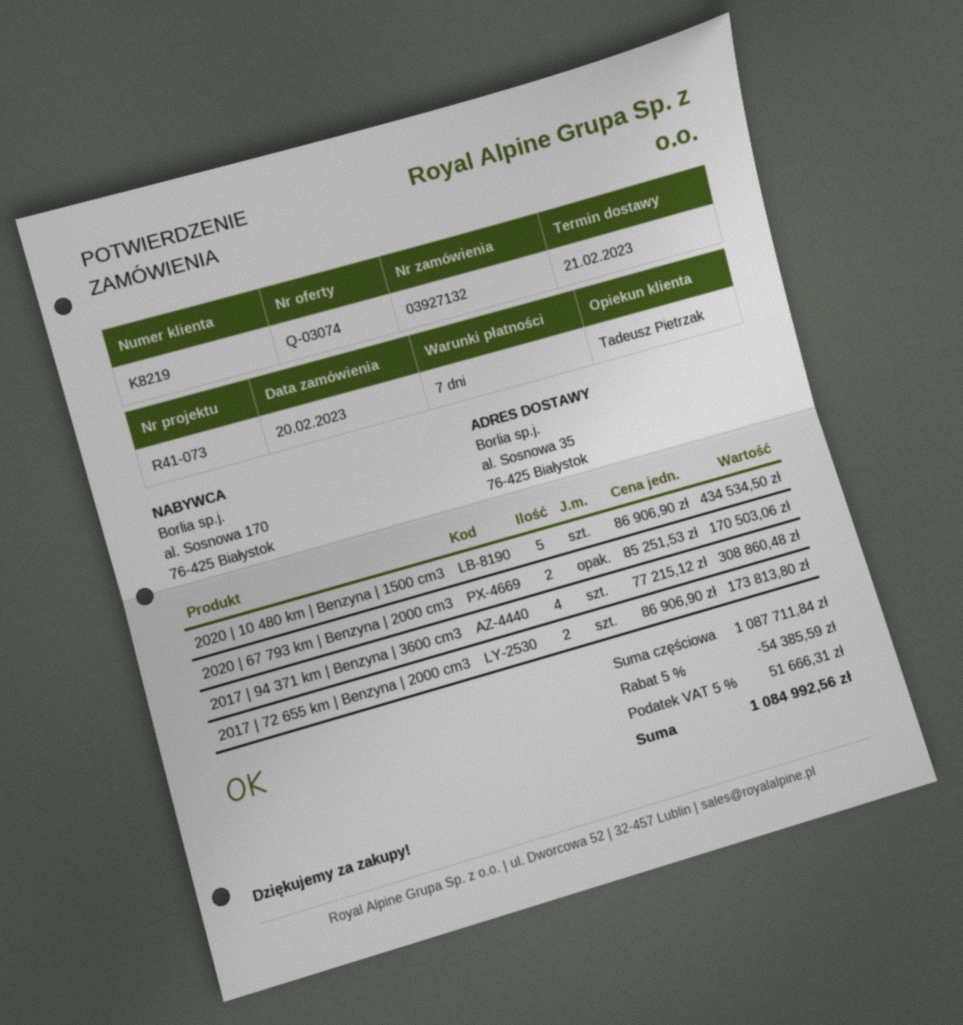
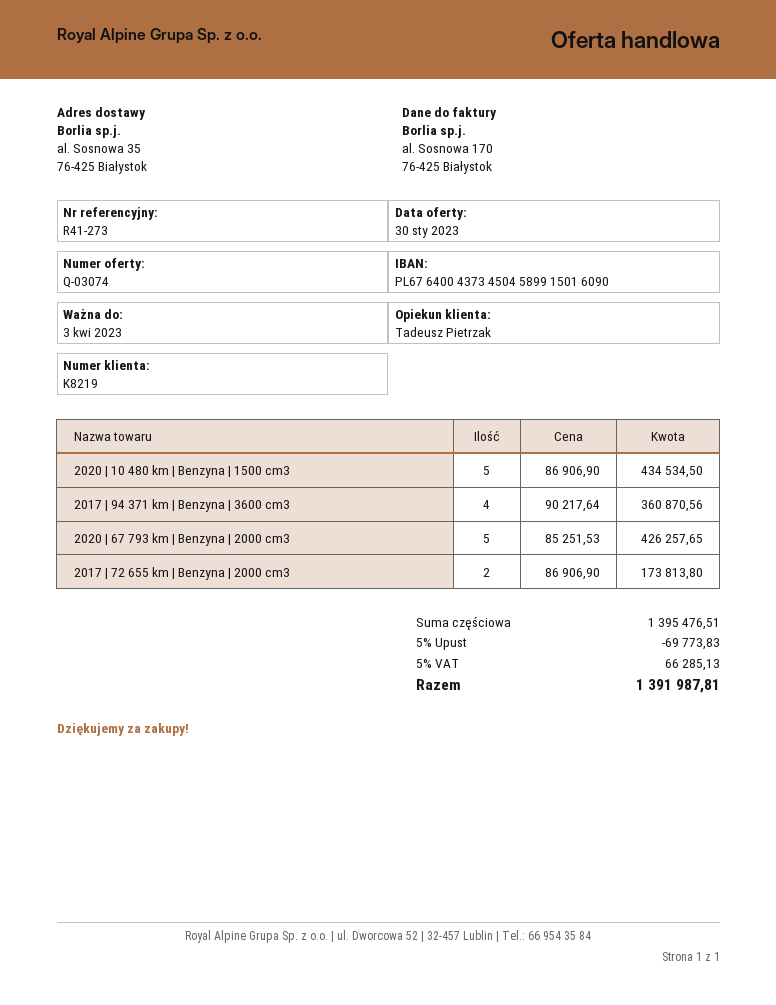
reference: R41-073 -> R41-273
2020 | 67 793 km | Benzyna | 2000 cm3: 2 x 85251.53 = 170503.06 -> 5 x 85251.53 = 426257.65
2017 | 94 371 km | Benzyna | 3600 cm3: 4 x 77215.12 = 308860.48 -> 4 x 90217.64 = 360870.56
subtotal: 1087711.84 -> 1395476.51
discount: 5% = 54385.59 -> 5% = 69773.83
tax: 5% = 51666.31 -> 5% = 66285.13
total: 1084992.56 -> 1391987.81

